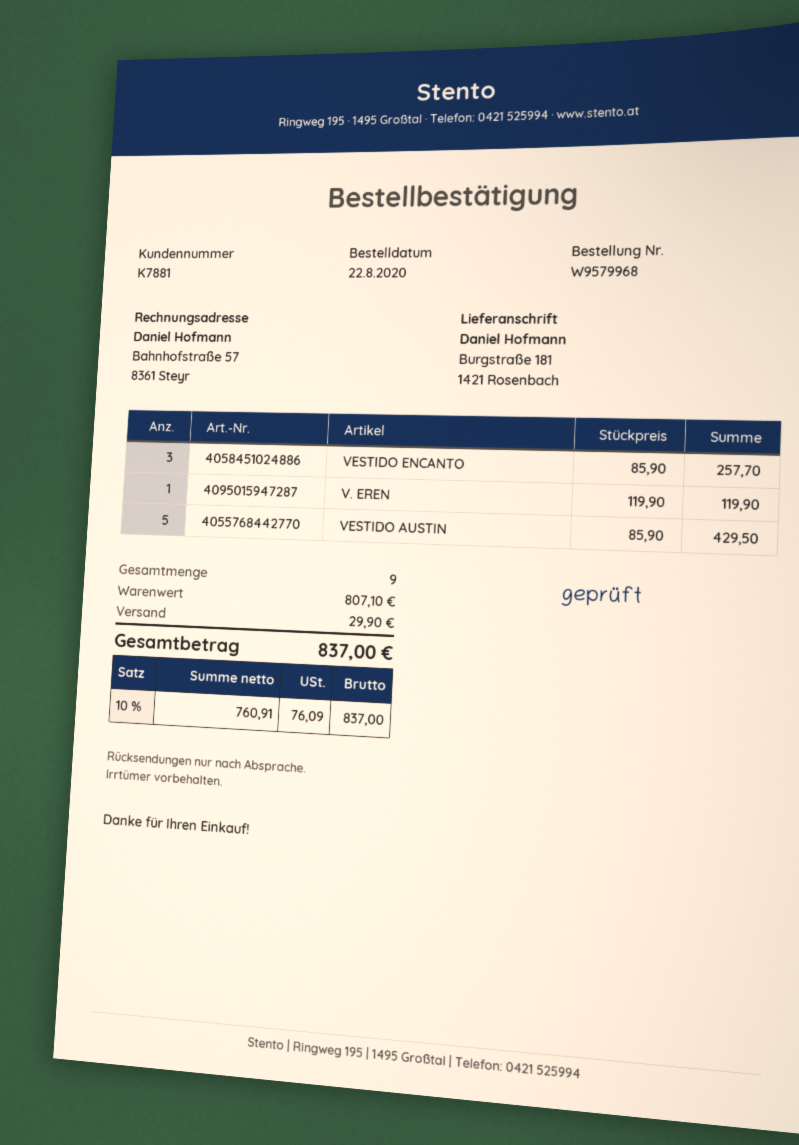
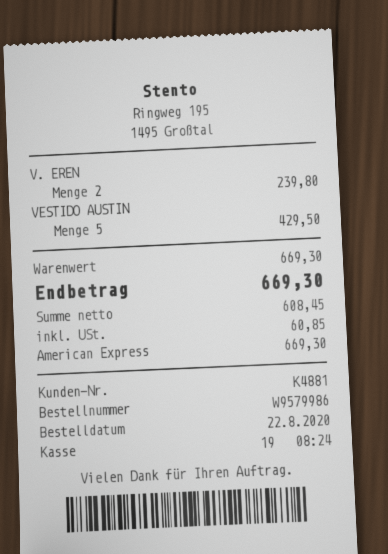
order number: W9579968 -> W9579986
customer number: K7881 -> K4881
VESTIDO ENCANTO: 3 for 257.70 -> none
V. EREN: 1 for 119.90 -> 2 for 239.80
subtotal: 807.10 -> 669.30
shipping: 29.90 -> none
net: 760.91 -> 608.45
tax: 76.09 -> 60.85
total: 837.00 -> 669.30

